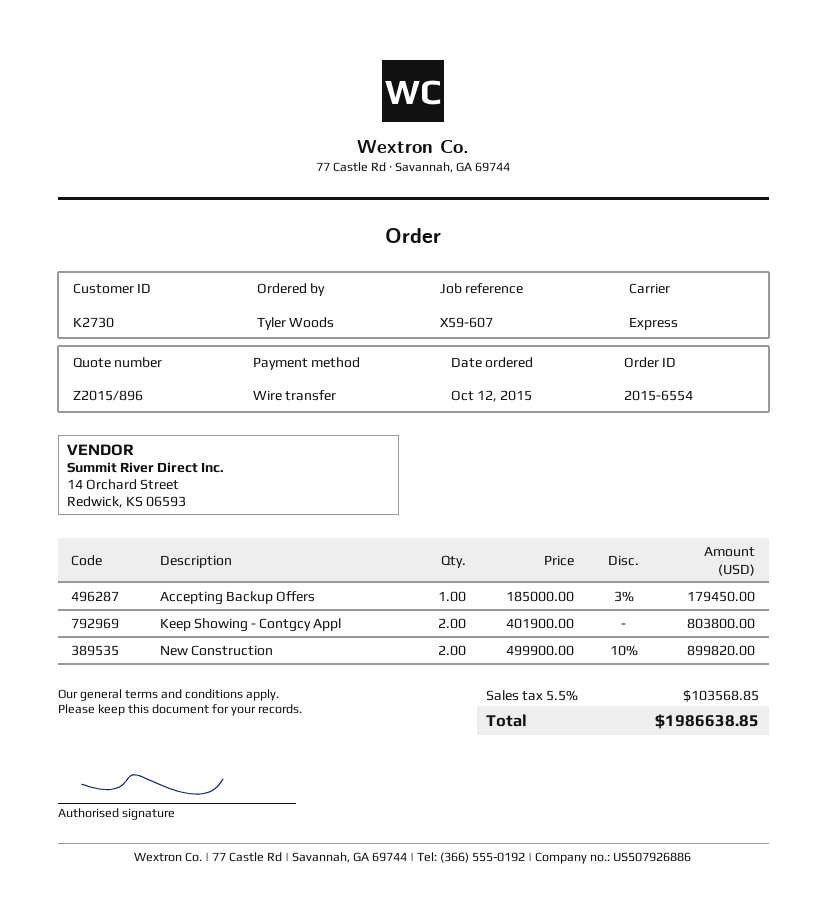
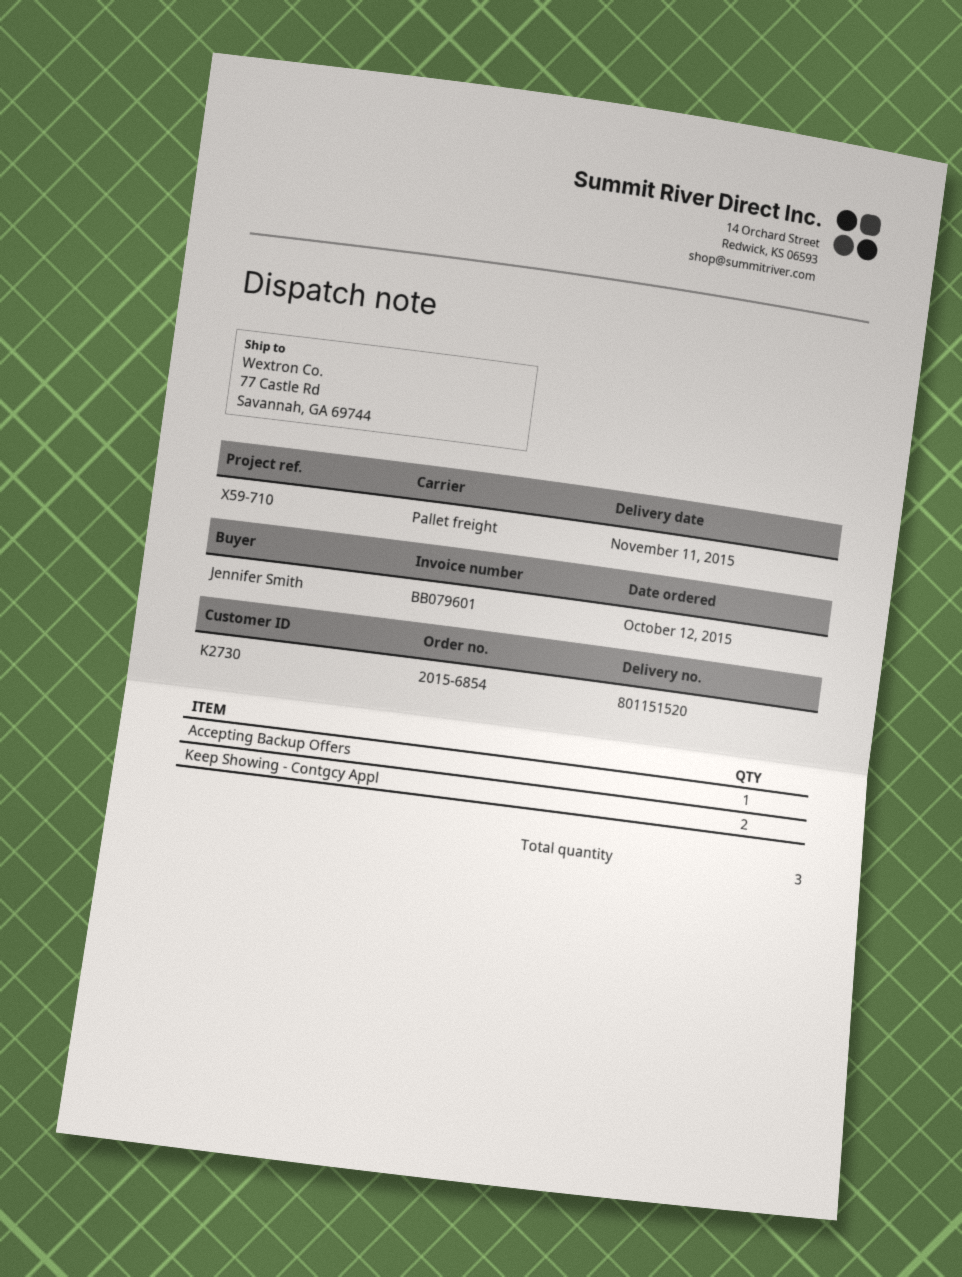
order number: 2015-6554 -> 2015-6854
reference: X59-607 -> X59-710
ordered by: Tyler Woods -> Jennifer Smith
shipping method: express -> pallet freight
New Construction: 2 -> none

